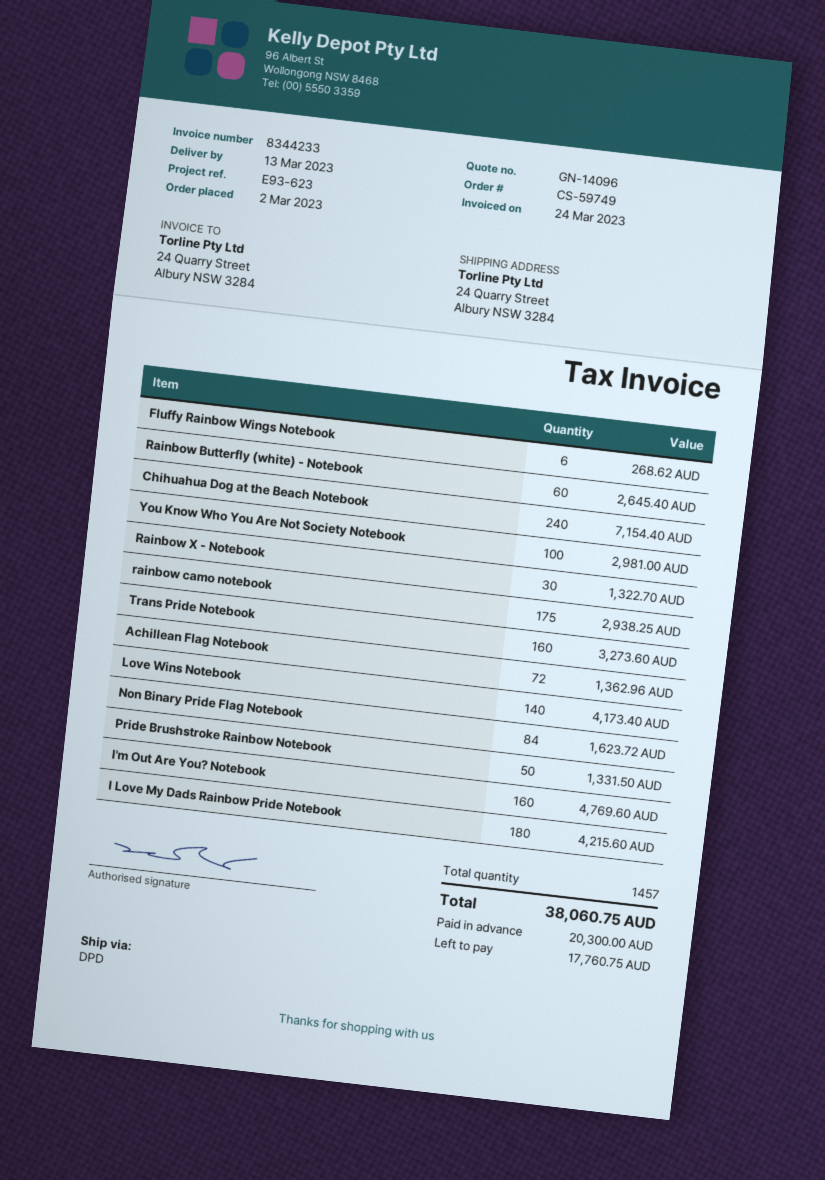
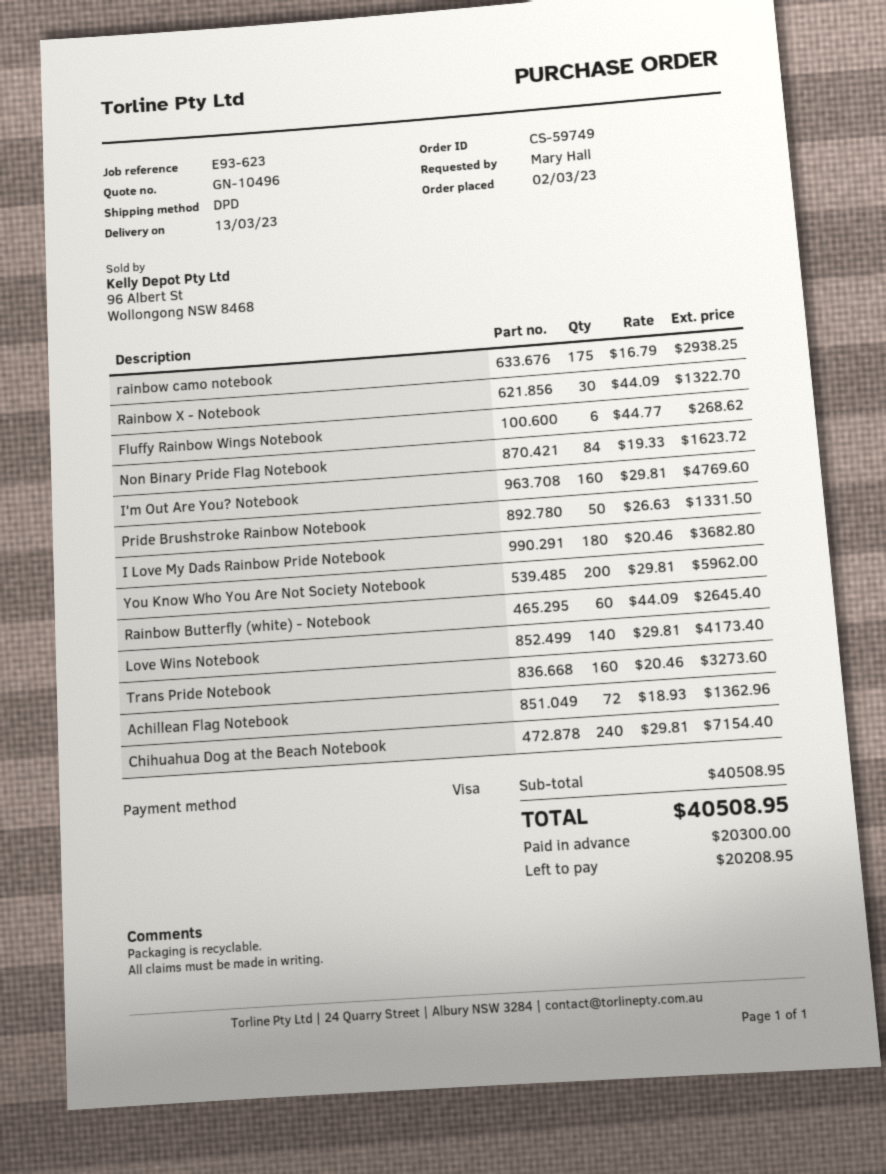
quote number: GN-14096 -> GN-10496
You Know Who You Are Not Society Notebook: 100 for 2981.00 -> 200 for 5962.00
I Love My Dads Rainbow Pride Notebook: 180 for 4215.60 -> 180 for 3682.80
total: 38060.75 -> 40508.95
balance: 17760.75 -> 20208.95

